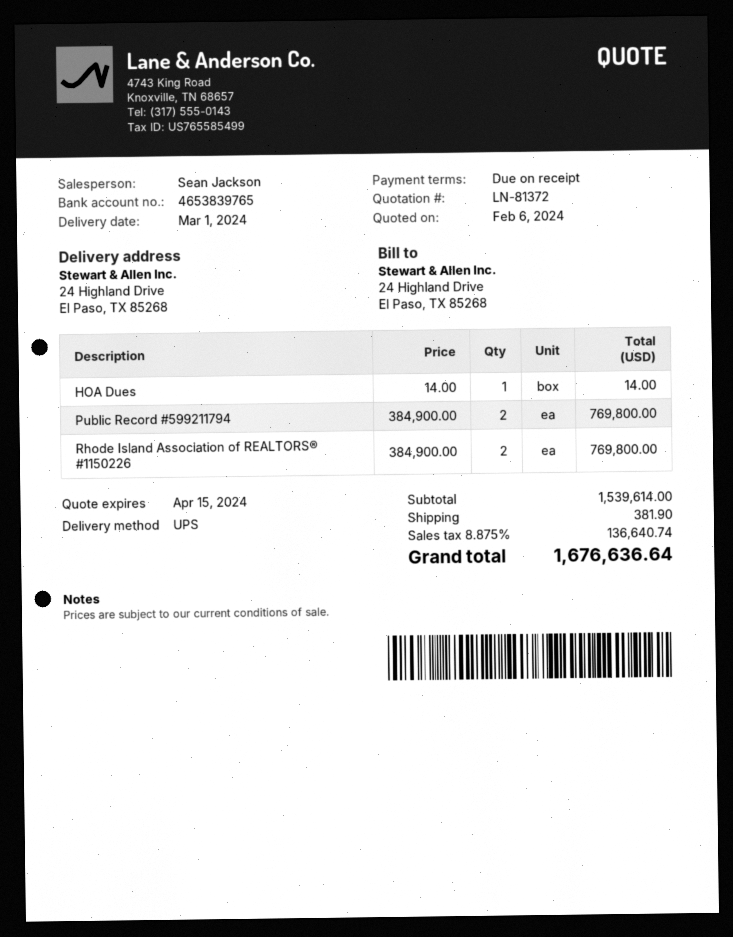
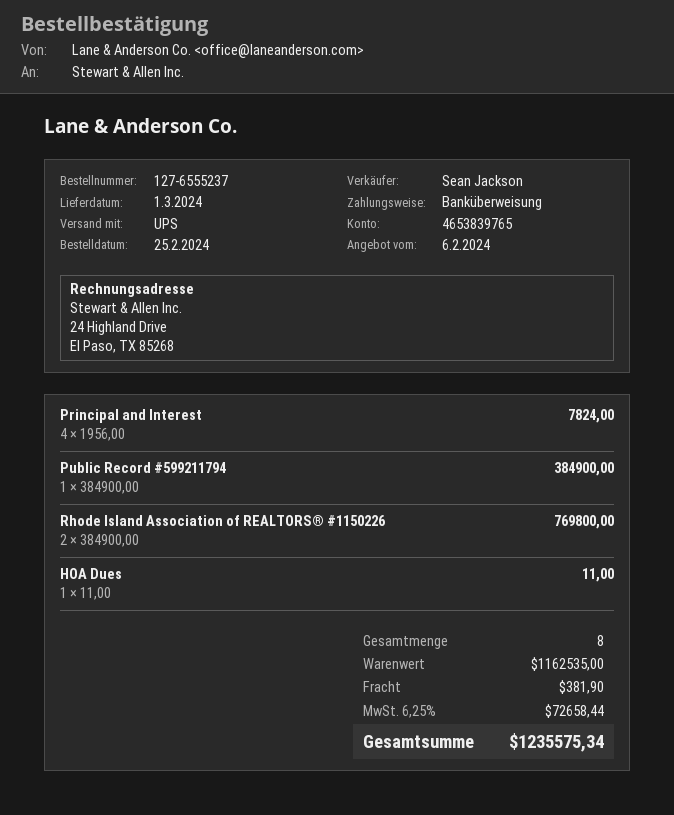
HOA Dues: 1 x 14.00 = 14.00 -> 1 x 11.00 = 11.00
Public Record #599211794: 2 x 384900.00 = 769800.00 -> 1 x 384900.00 = 384900.00
Principal and Interest: none -> 4 x 1956.00 = 7824.00
subtotal: 1539614.00 -> 1162535.00
tax: 8.875% = 136640.74 -> 6.25% = 72658.44
total: 1676636.64 -> 1235575.34

